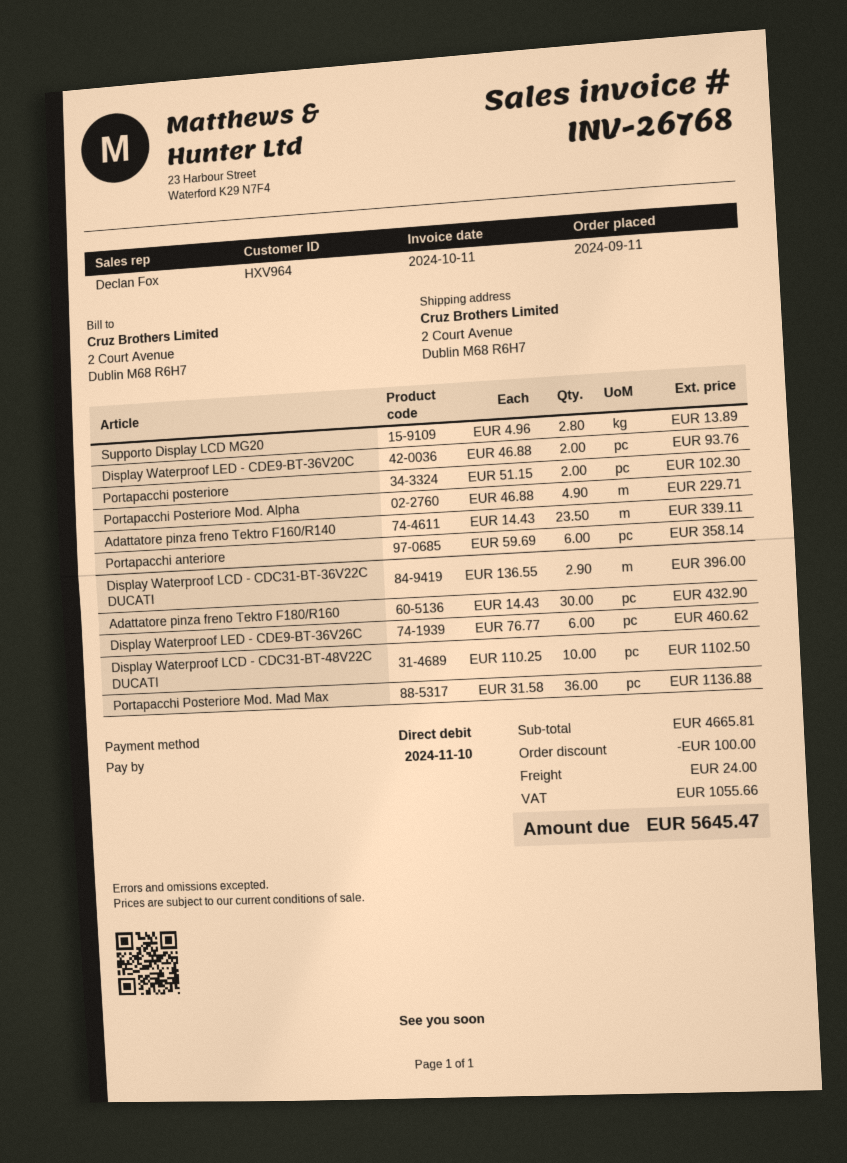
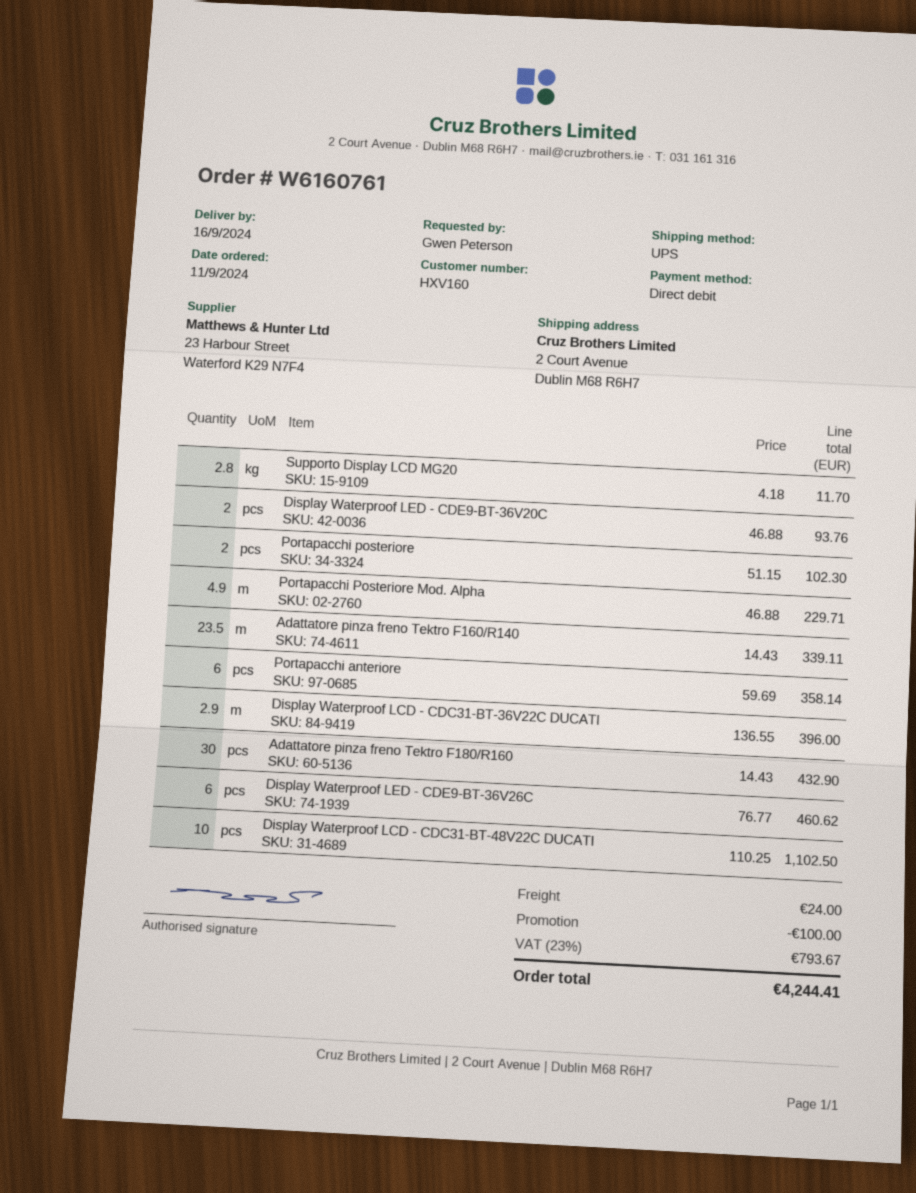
customer number: HXV964 -> HXV160
Supporto Display LCD MG20: 2.8 x 4.96 = 13.89 -> 2.8 x 4.18 = 11.70
Portapacchi Posteriore Mod. Mad Max: 36 x 31.58 = 1136.88 -> none
tax: 1055.66 -> 793.67
total: 5645.47 -> 4244.41

